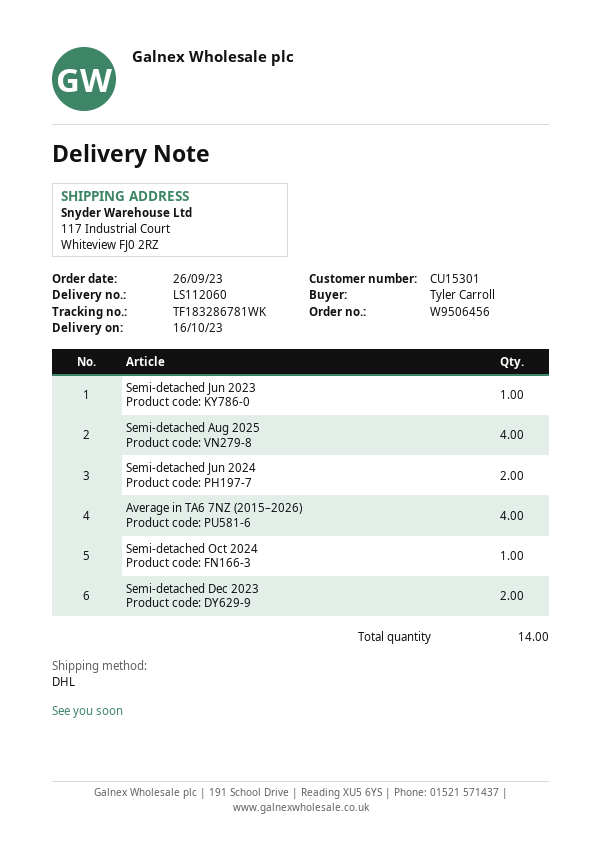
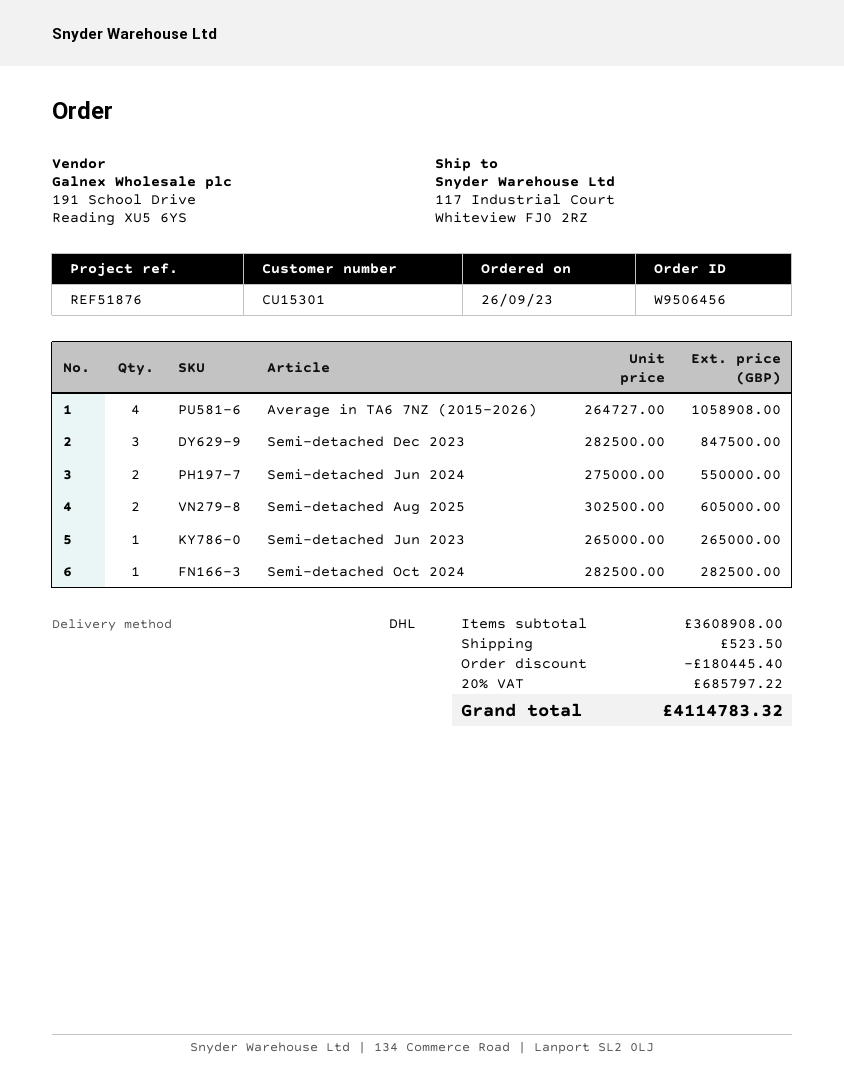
Semi-detached Aug 2025: 4 -> 2
Semi-detached Dec 2023: 2 -> 3

